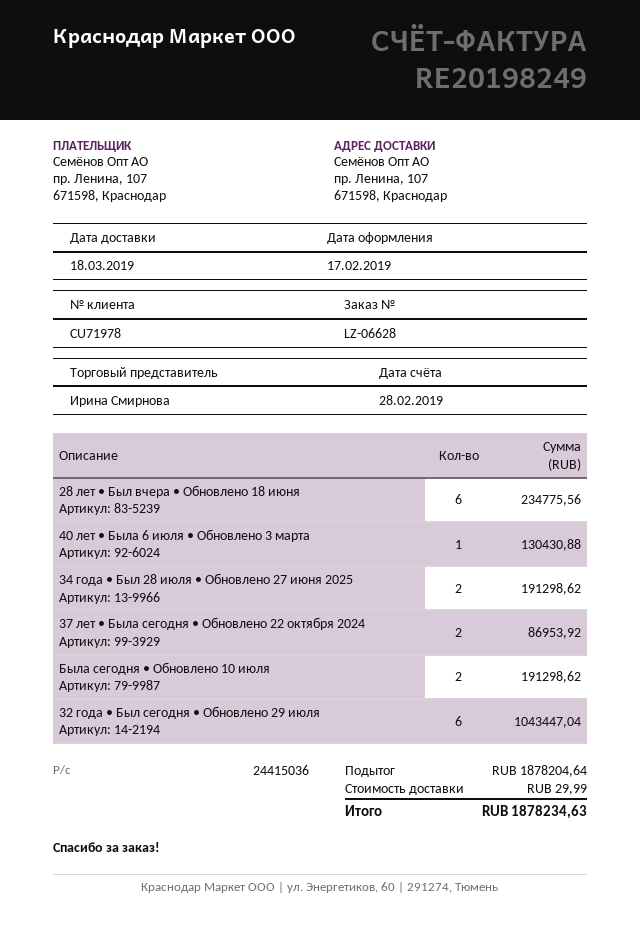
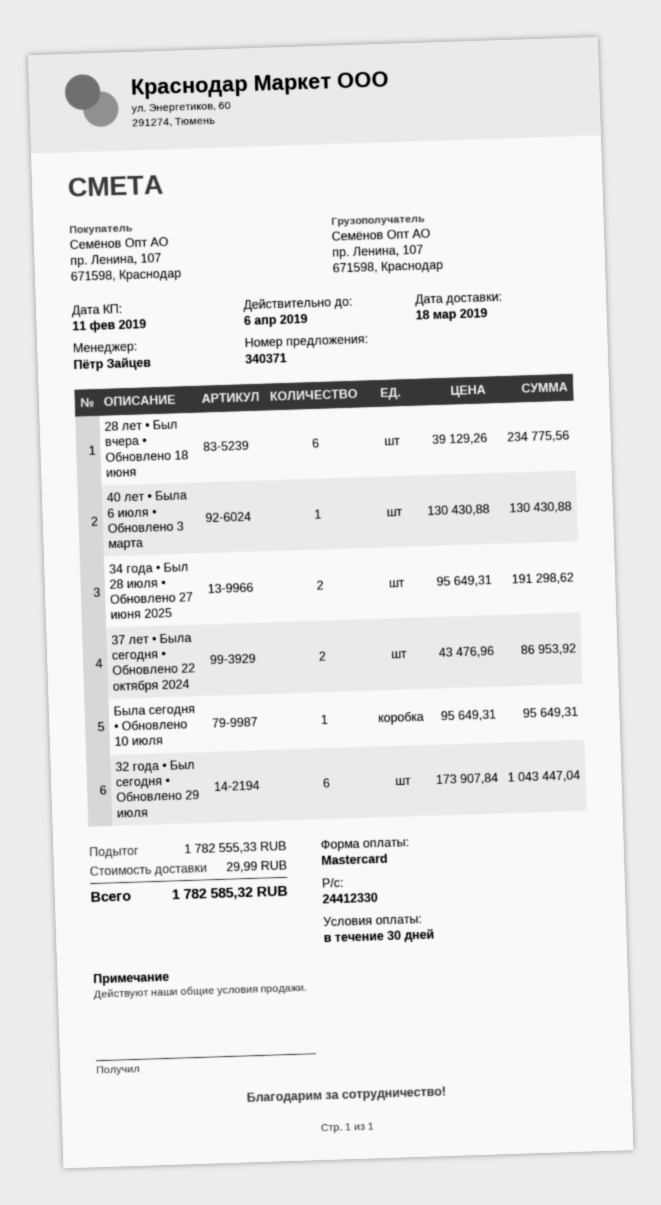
sales rep: Ирина Смирнова -> Пётр Зайцев
bank account: 24415036 -> 24412330
Была сегодня • Обновлено 10 июля: 2 for 191298.62 -> 1 for 95649.31
subtotal: 1878204.64 -> 1782555.33
total: 1878234.63 -> 1782585.32

